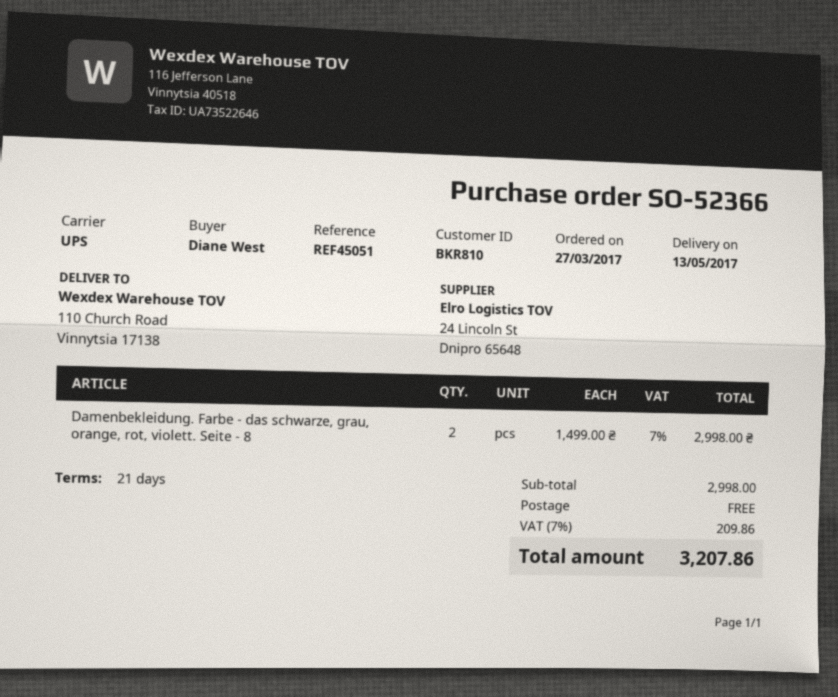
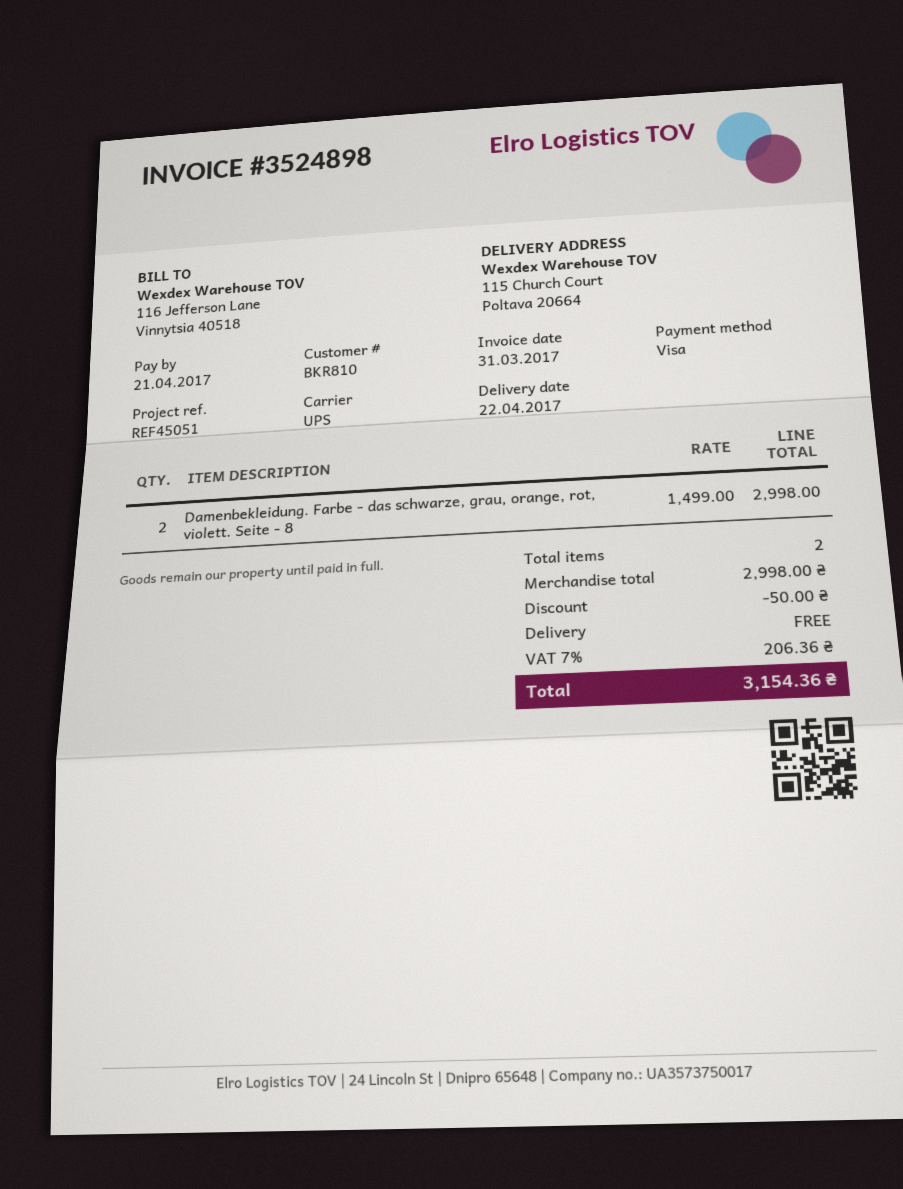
delivery date: 2017-05-13 -> 2017-04-22
ship to: 110 Church Road, Vinnytsia 17138 -> 115 Church Court, Poltava 20664
discount: none -> 50.00
tax: 7% = 209.86 -> 7% = 206.36
total: 3207.86 -> 3154.36

